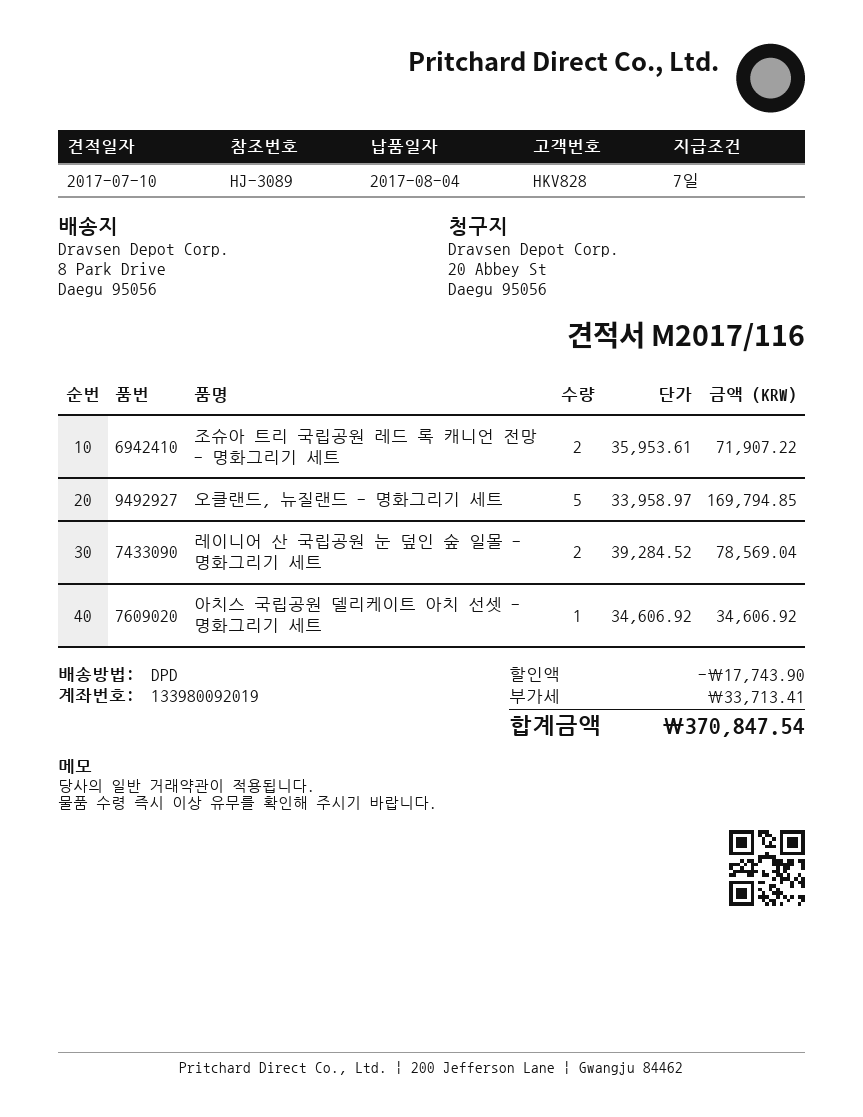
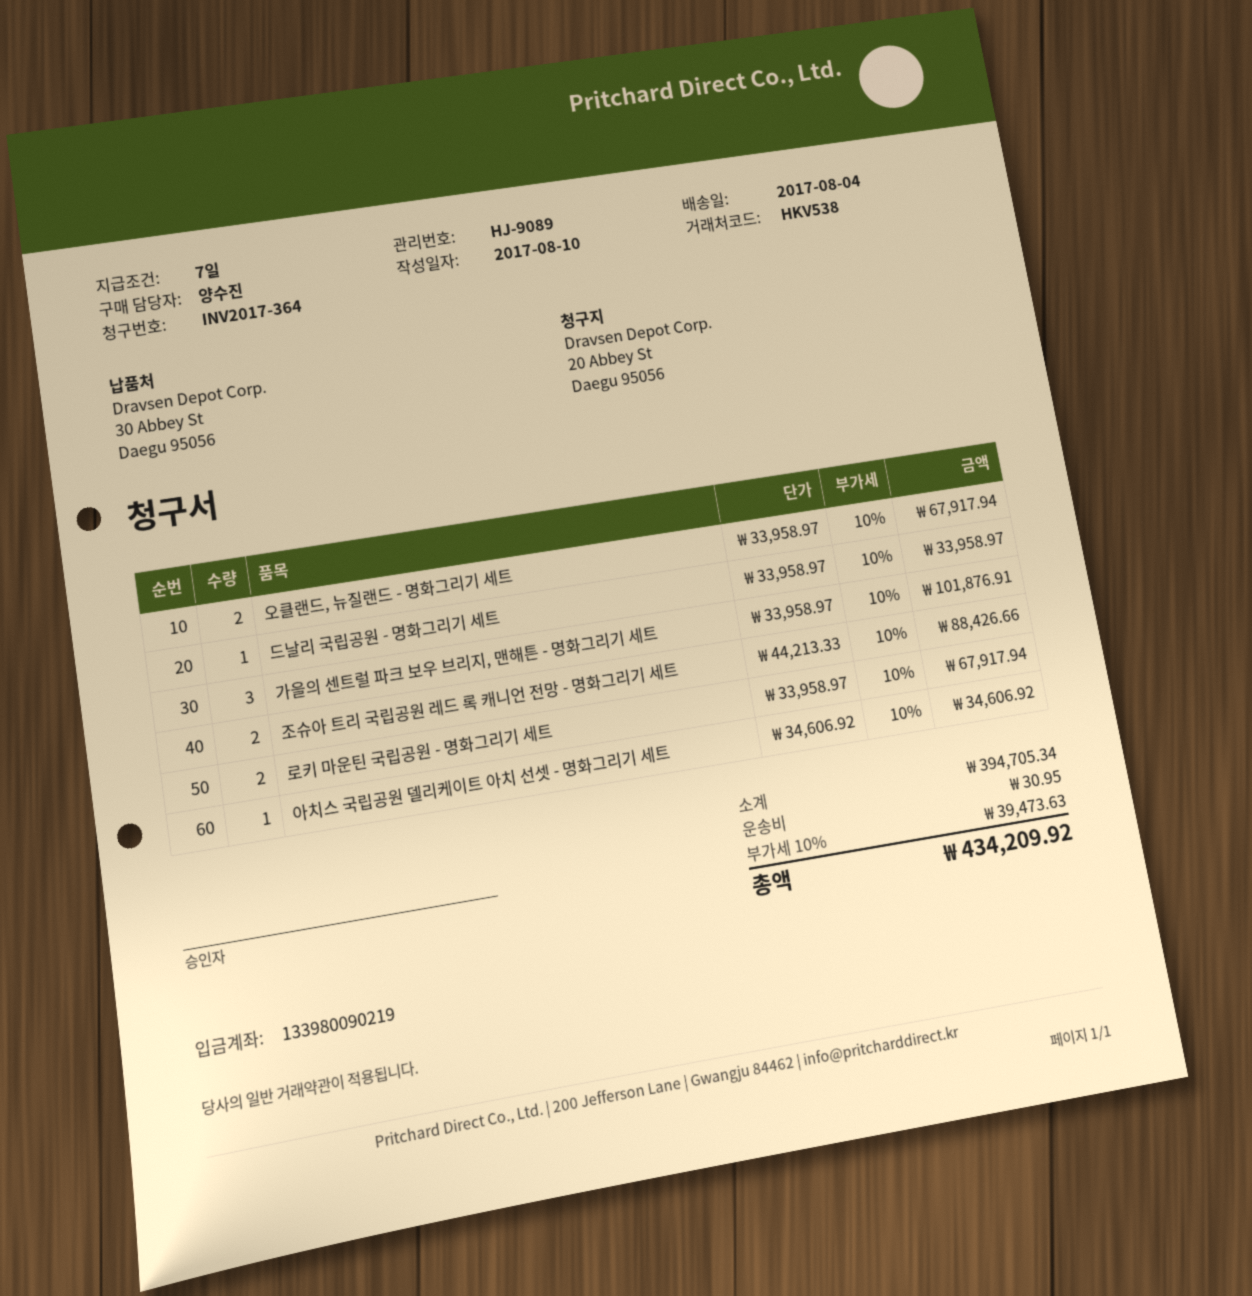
customer number: HKV828 -> HKV538
reference: HJ-3089 -> HJ-9089
bank account: 133980092019 -> 133980090219
ship to: 8 Park Drive, Daegu 95056 -> 30 Abbey St, Daegu 95056
조슈아 트리 국립공원 레드 록 캐니언 전망 - 명화그리기 세트: 2 x 35953.61 = 71907.22 -> 2 x 44213.33 = 88426.66
오클랜드, 뉴질랜드 - 명화그리기 세트: 5 x 33958.97 = 169794.85 -> 2 x 33958.97 = 67917.94
레이니어 산 국립공원 눈 덮인 숲 일몰 - 명화그리기 세트: 2 x 39284.52 = 78569.04 -> none
드날리 국립공원 - 명화그리기 세트: none -> 1 x 33958.97 = 33958.97
가을의 센트럴 파크 보우 브리지, 맨해튼 - 명화그리기 세트: none -> 3 x 33958.97 = 101876.91
로키 마운틴 국립공원 - 명화그리기 세트: none -> 2 x 33958.97 = 67917.94
discount: 17743.90 -> none
shipping: none -> 30.95
tax: 33713.41 -> 39473.63
total: 370847.54 -> 434209.92

